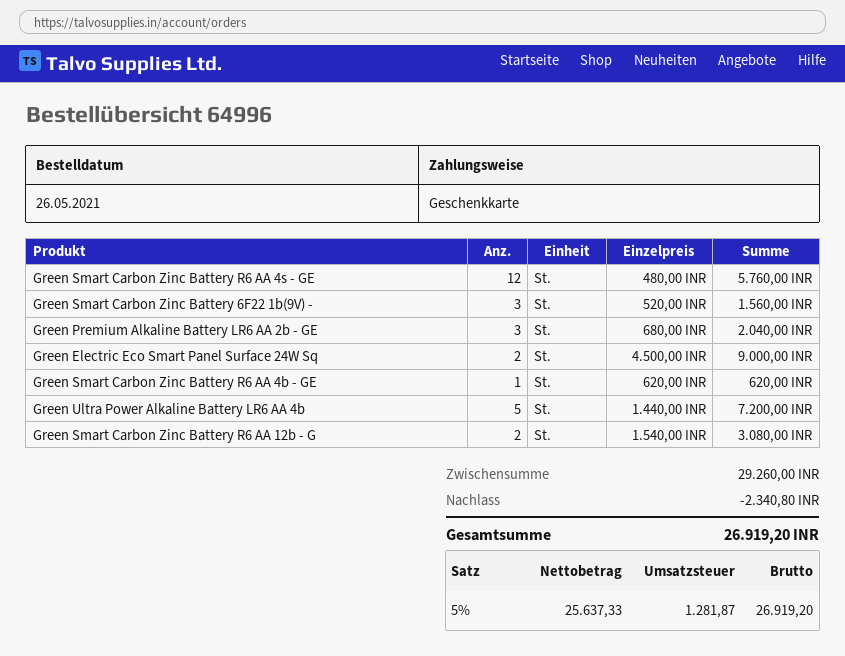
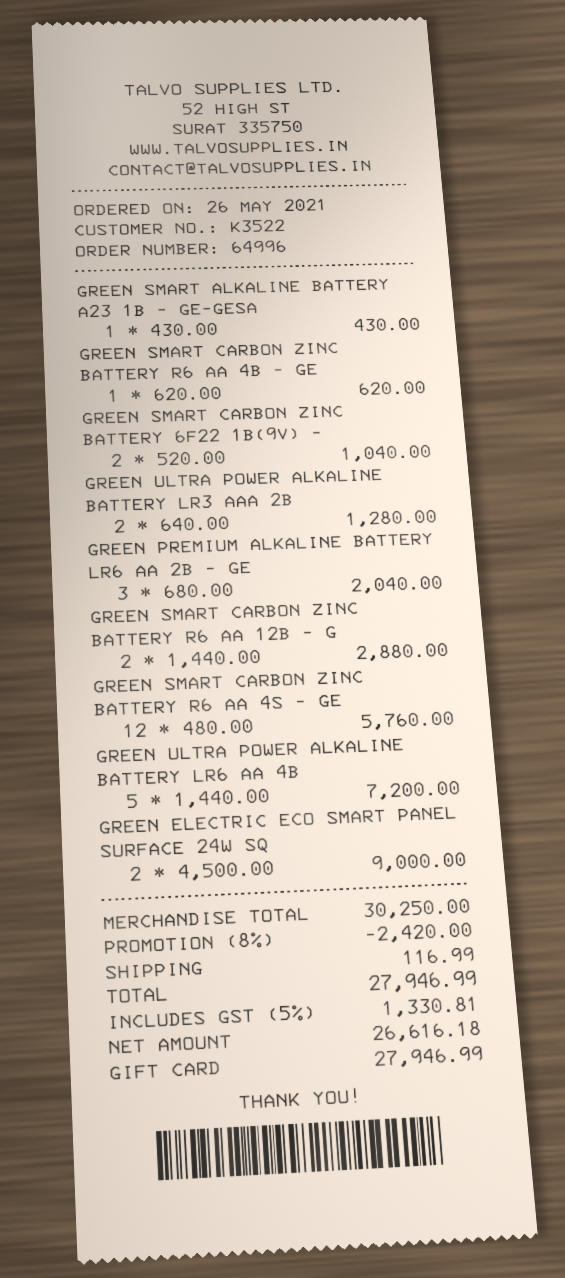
Green Smart Carbon Zinc Battery 6F22 1b(9V) -: 3 x 520.00 = 1560.00 -> 2 x 520.00 = 1040.00
Green Smart Carbon Zinc Battery R6 AA 12b - G: 2 x 1540.00 = 3080.00 -> 2 x 1440.00 = 2880.00
GREEN SMART ALKALINE BATTERY A23 1B - GE-GESA: none -> 1 x 430.00 = 430.00
GREEN ULTRA POWER ALKALINE BATTERY LR3 AAA 2B: none -> 2 x 640.00 = 1280.00
subtotal: 29260.00 -> 30250.00
discount: 2340.80 -> 2420.00
shipping: none -> 116.99
net: 25637.33 -> 26616.18
tax: 5% = 1281.87 -> 5% = 1330.81
total: 26919.20 -> 27946.99

